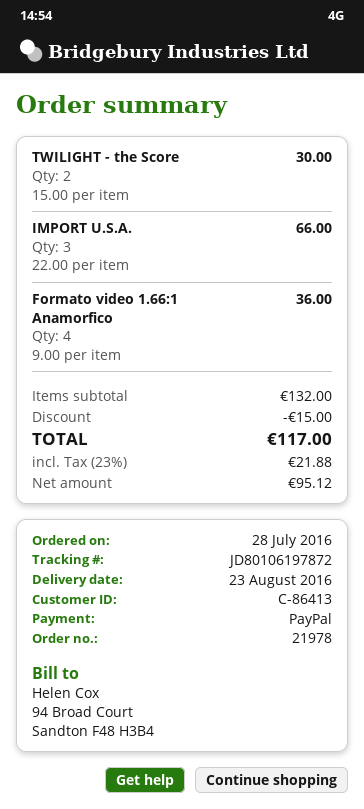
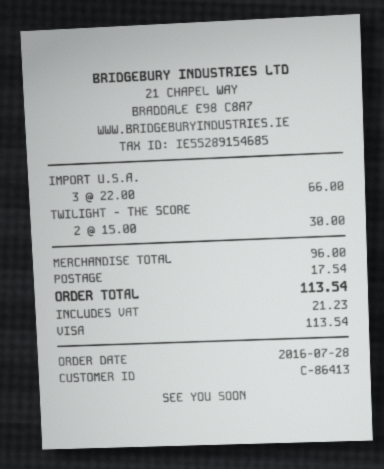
payment method: PayPal -> Visa
Formato video 1.66:1 Anamorfico: 4 x 9.00 = 36.00 -> none
subtotal: 132.00 -> 96.00
discount: 15.00 -> none
shipping: none -> 17.54
tax: 21.88 -> 21.23
total: 117.00 -> 113.54

